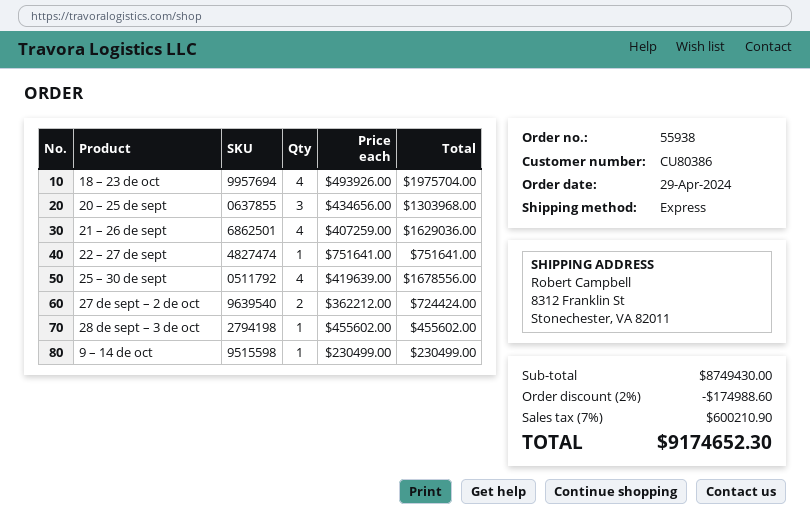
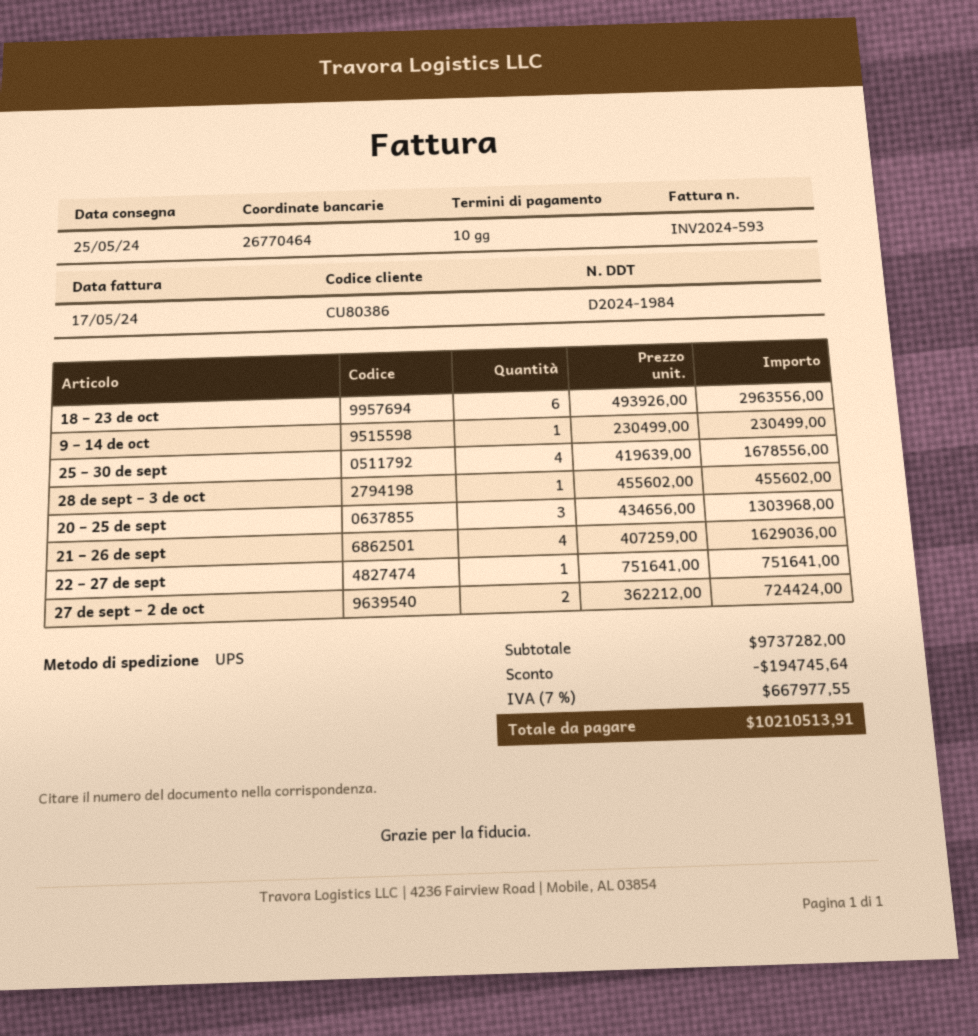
shipping method: express -> UPS
18 – 23 de oct: 4 x 493926.00 = 1975704.00 -> 6 x 493926.00 = 2963556.00
subtotal: 8749430.00 -> 9737282.00
discount: 174988.60 -> 194745.64
tax: 7% = 600210.90 -> 7% = 667977.55
total: 9174652.30 -> 10210513.91

